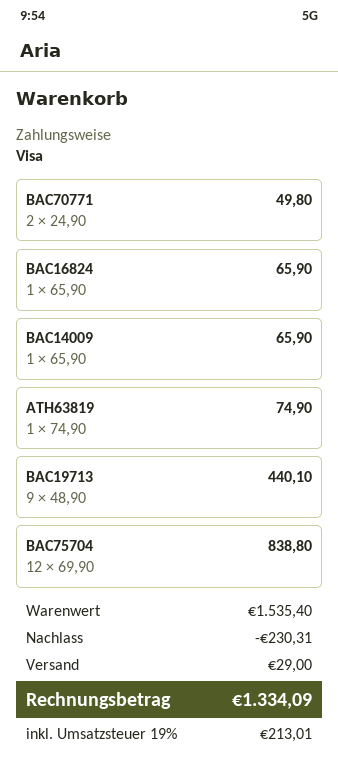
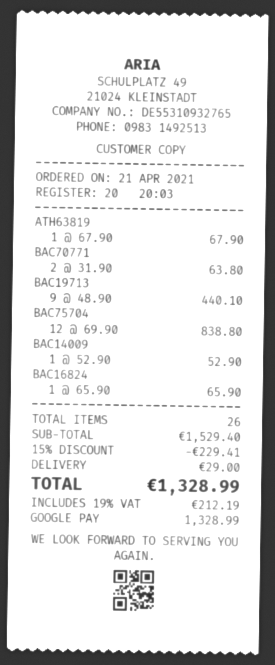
payment method: Visa -> Google Pay
BAC70771: 2 x 24.90 = 49.80 -> 2 x 31.90 = 63.80
BAC14009: 1 x 65.90 = 65.90 -> 1 x 52.90 = 52.90
ATH63819: 1 x 74.90 = 74.90 -> 1 x 67.90 = 67.90
subtotal: 1535.40 -> 1529.40
discount: 230.31 -> 229.41
tax: 19% = 213.01 -> 19% = 212.19
total: 1334.09 -> 1328.99

